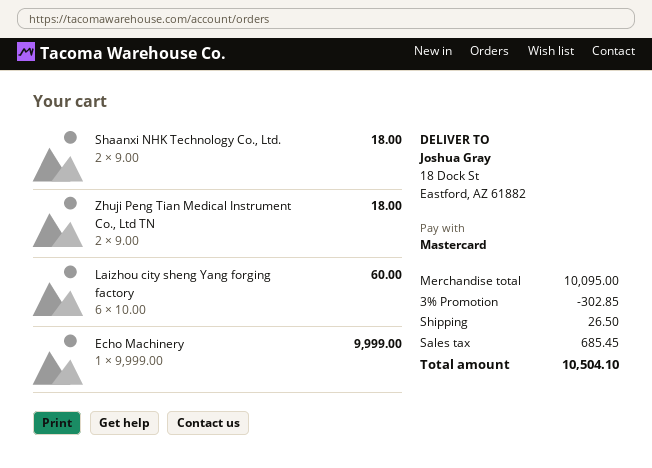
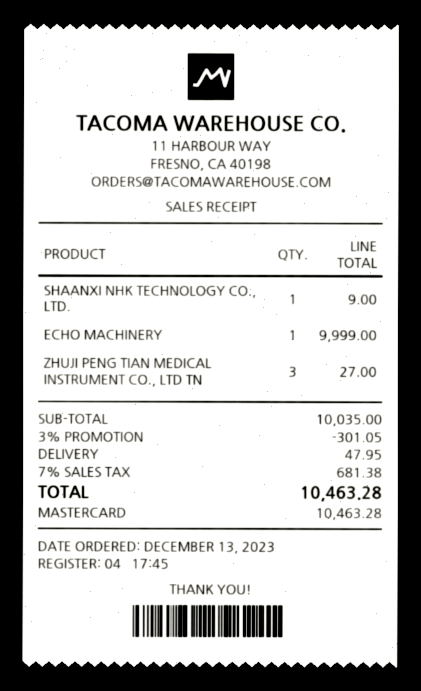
Shaanxi NHK Technology Co., Ltd.: 2 for 18.00 -> 1 for 9.00
Zhuji Peng Tian Medical Instrument Co., Ltd TN: 2 for 18.00 -> 3 for 27.00
Laizhou city sheng Yang forging factory: 6 for 60.00 -> none
subtotal: 10095.00 -> 10035.00
discount: 3% = 302.85 -> 3% = 301.05
shipping: 26.50 -> 47.95
tax: 685.45 -> 681.38
total: 10504.10 -> 10463.28

